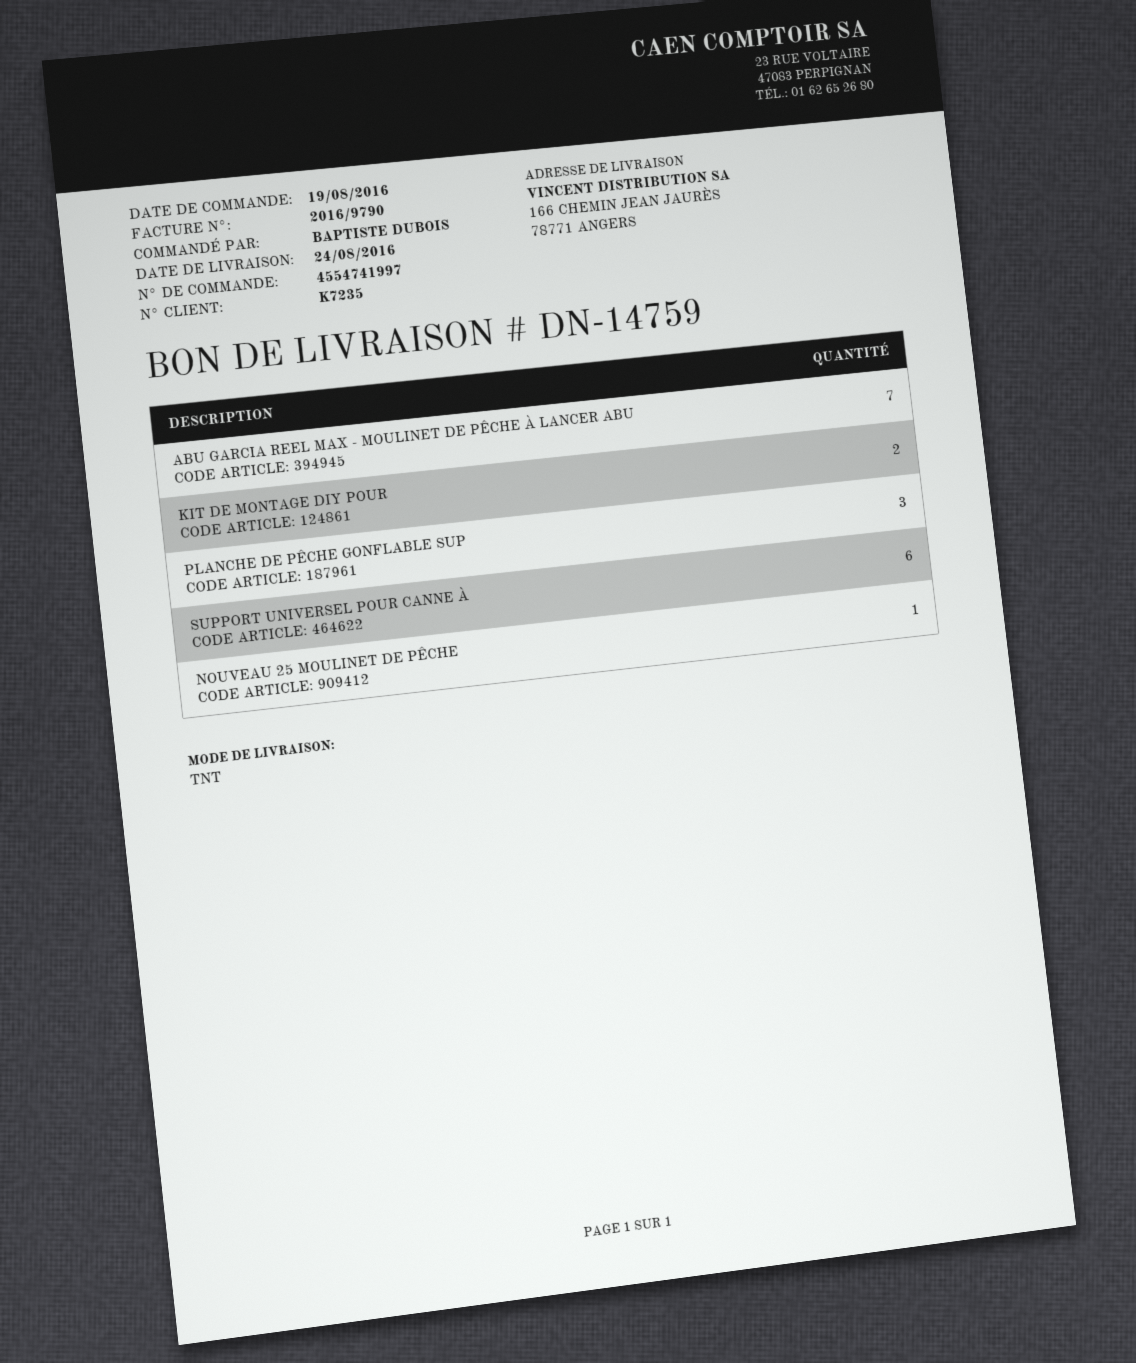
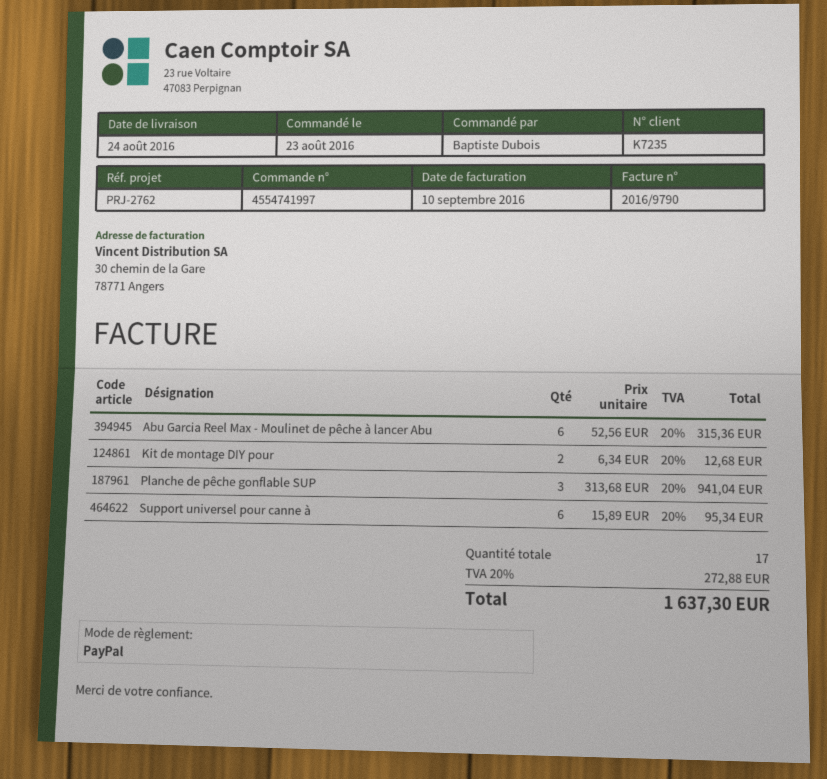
order date: 2016-08-19 -> 2016-08-23
ABU GARCIA REEL MAX - MOULINET DE PÊCHE À LANCER ABU: 7 -> 6
NOUVEAU 25 MOULINET DE PÊCHE: 1 -> none

